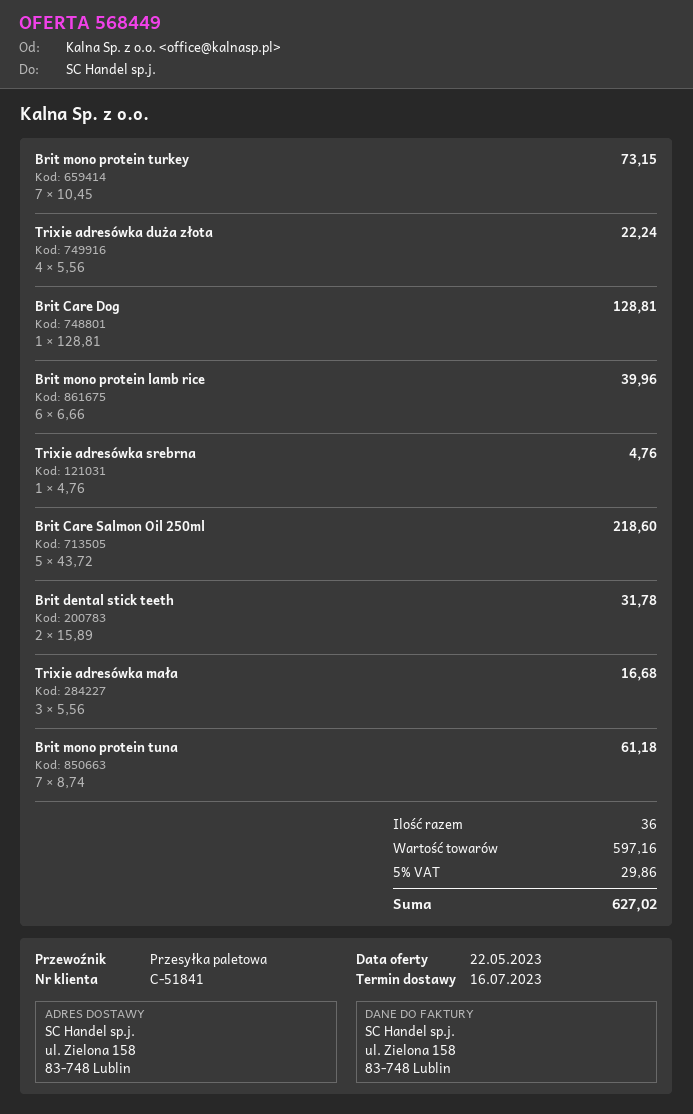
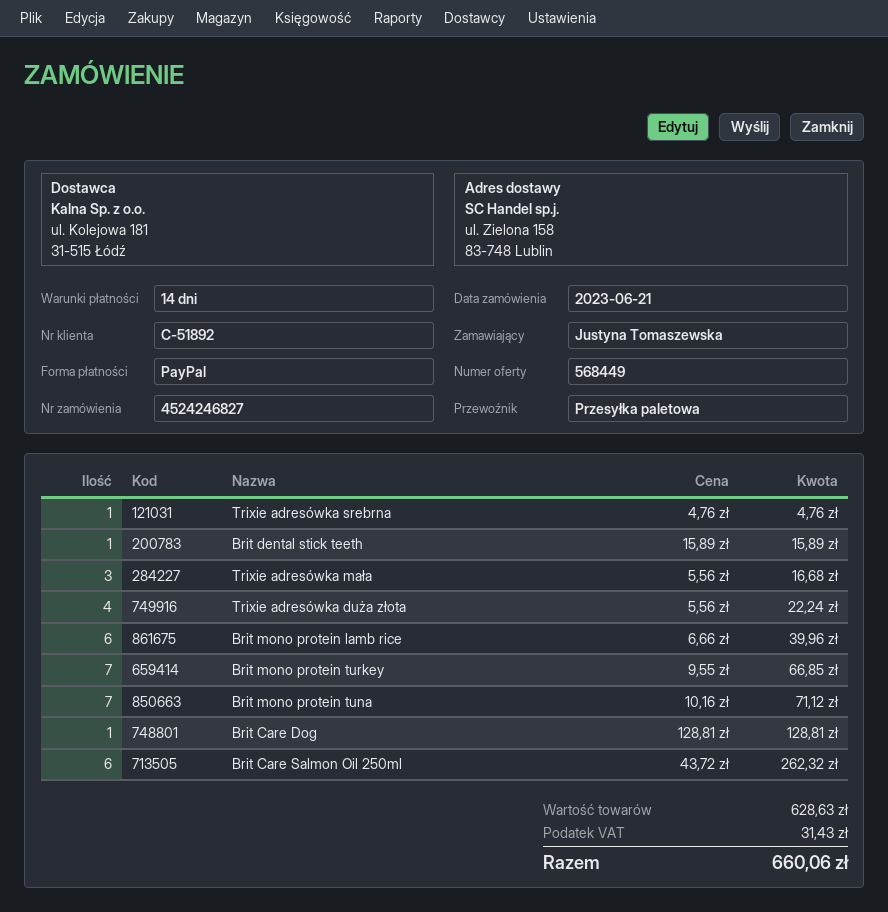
customer number: C-51841 -> C-51892
Brit mono protein turkey: 7 x 10.45 = 73.15 -> 7 x 9.55 = 66.85
Brit Care Salmon Oil 250ml: 5 x 43.72 = 218.60 -> 6 x 43.72 = 262.32
Brit dental stick teeth: 2 x 15.89 = 31.78 -> 1 x 15.89 = 15.89
Brit mono protein tuna: 7 x 8.74 = 61.18 -> 7 x 10.16 = 71.12
subtotal: 597.16 -> 628.63
tax: 29.86 -> 31.43
total: 627.02 -> 660.06

